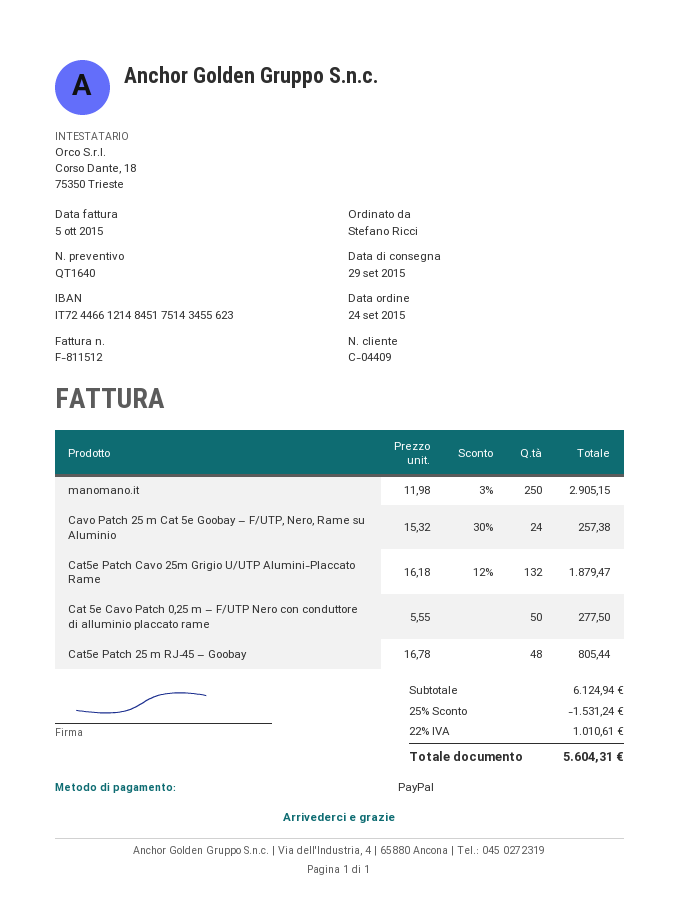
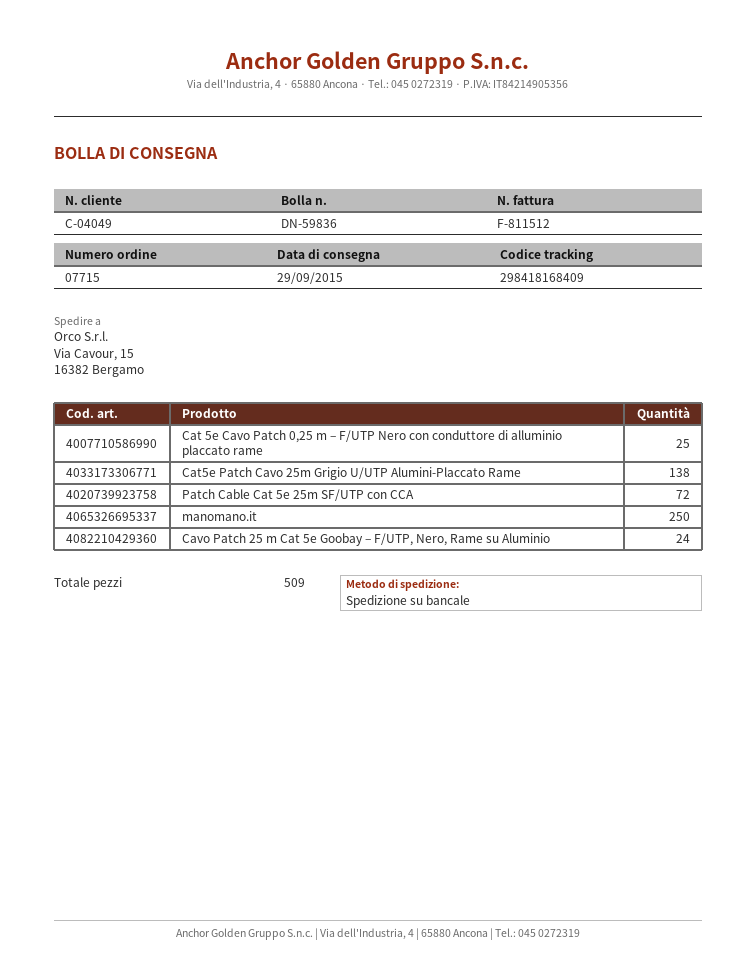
customer number: C-04409 -> C-04049
Cat5e Patch Cavo 25m Grigio U/UTP Alumini-Placcato Rame: 132 -> 138
Cat 5e Cavo Patch 0,25 m – F/UTP Nero con conduttore di alluminio placcato rame: 50 -> 25
Cat5e Patch 25 m RJ‑45 – Goobay: 48 -> none
Patch Cable Cat 5e 25m SF/UTP con CCA: none -> 72

